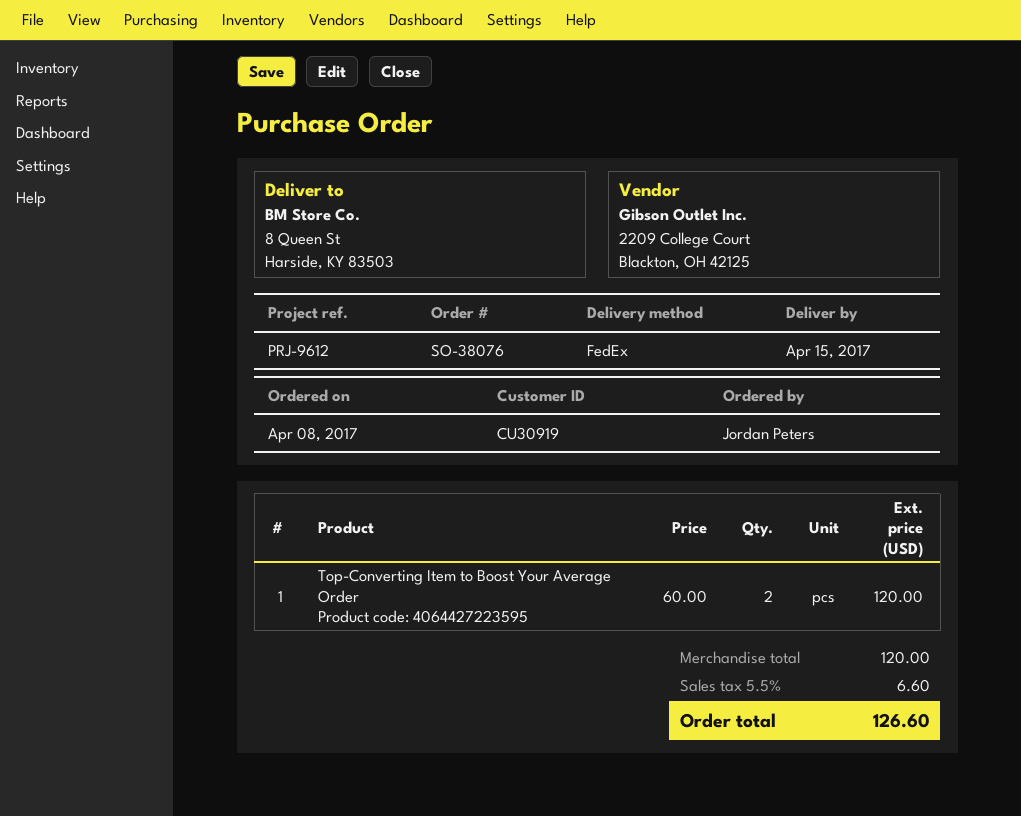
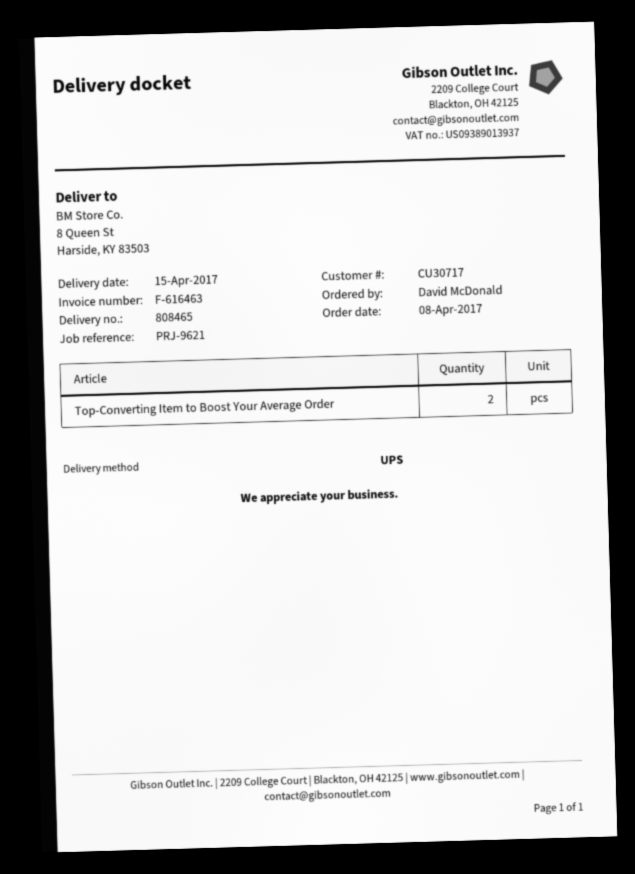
customer number: CU30919 -> CU30717
reference: PRJ-9612 -> PRJ-9621
ordered by: Jordan Peters -> David McDonald
shipping method: FedEx -> UPS

